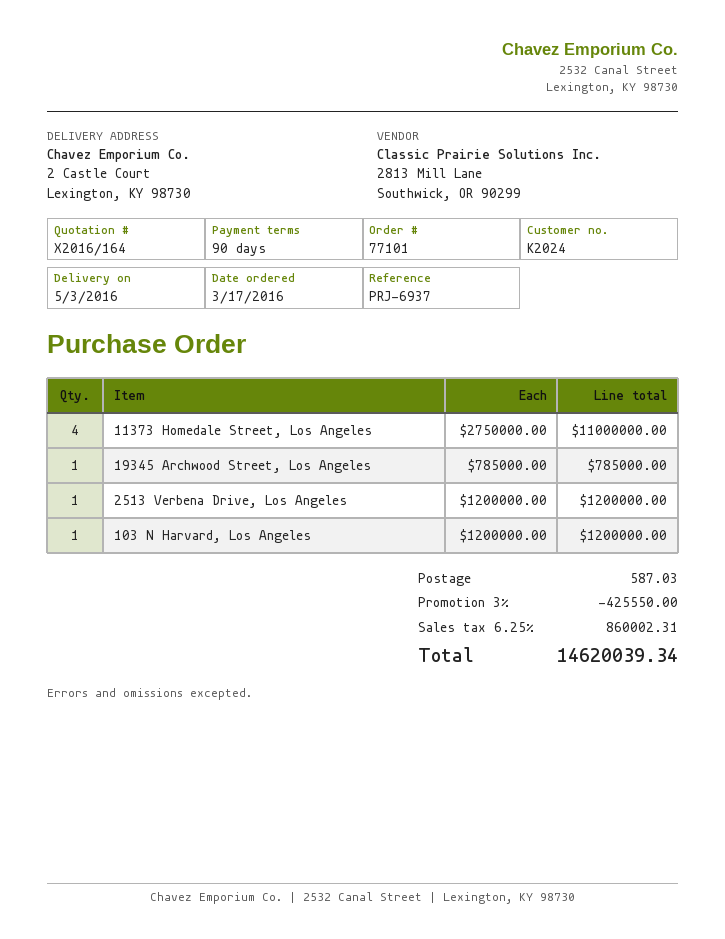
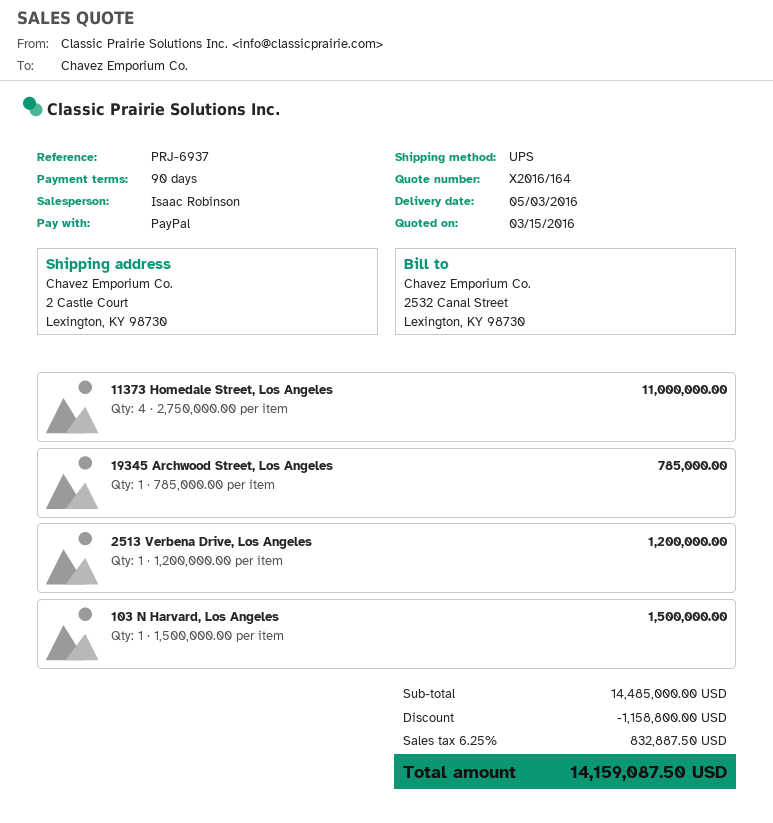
103 N Harvard, Los Angeles: 1 x 1200000.00 = 1200000.00 -> 1 x 1500000.00 = 1500000.00
discount: 425550.00 -> 1158800.00
shipping: 587.03 -> none
tax: 6.25% = 860002.31 -> 6.25% = 832887.50
total: 14620039.34 -> 14159087.50

